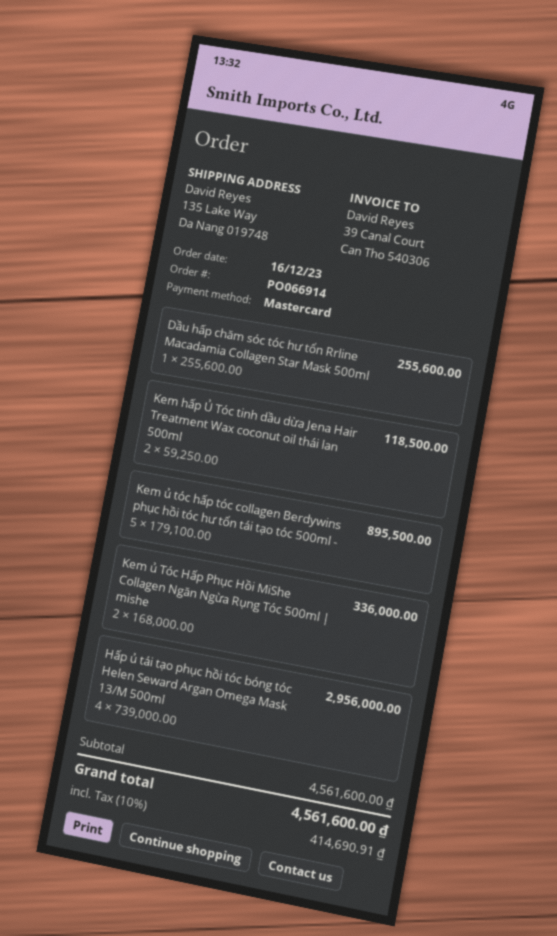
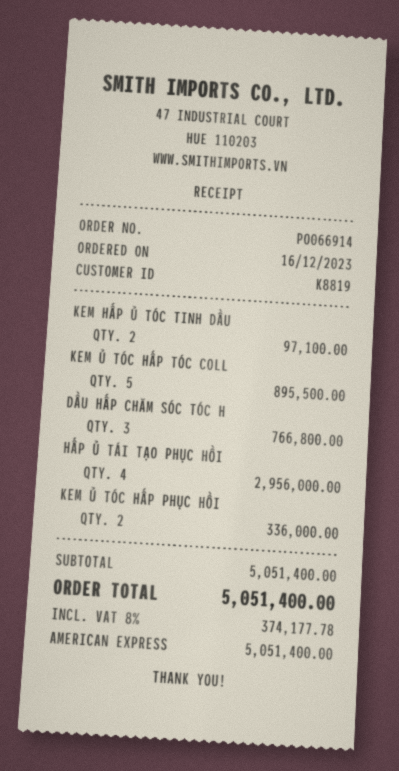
payment method: Mastercard -> American Express
Dầu hấp chăm sóc tóc hư tổn Rrline Macadamia Collagen Star Mask 500ml: 1 for 255600.00 -> 3 for 766800.00
Kem hấp Ủ Tóc tinh dầu dừa Jena Hair Treatment Wax coconut oil thái lan 500ml: 2 for 118500.00 -> 2 for 97100.00
subtotal: 4561600.00 -> 5051400.00
tax: 10% = 414690.91 -> 8% = 374177.78
total: 4561600.00 -> 5051400.00

